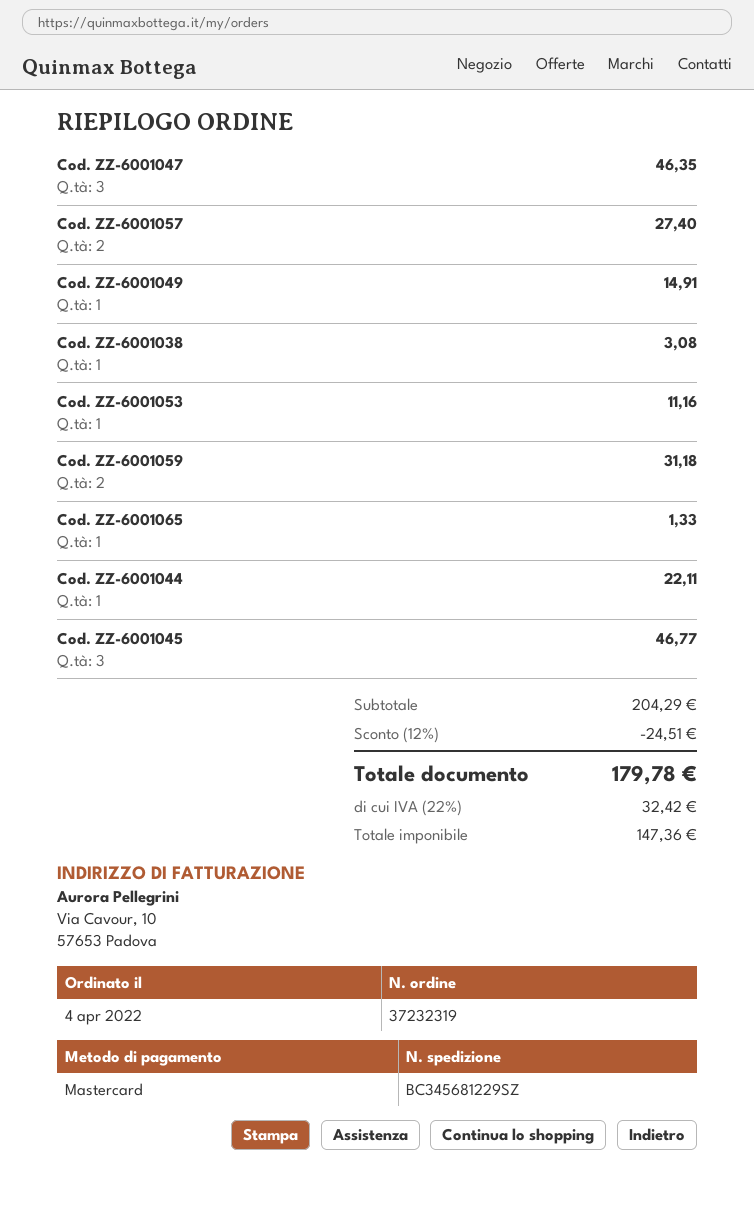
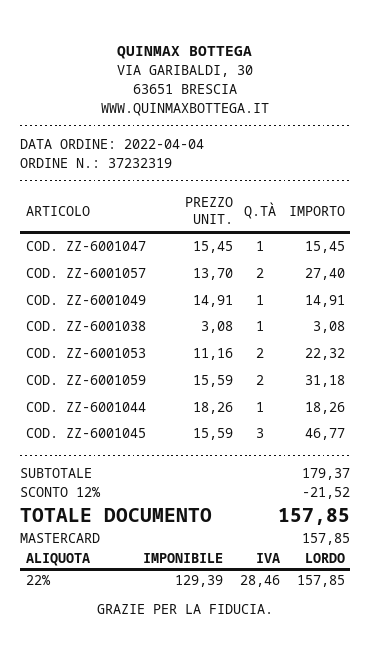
Cod. ZZ-6001047: 3 for 46.35 -> 1 for 15.45
Cod. ZZ-6001053: 1 for 11.16 -> 2 for 22.32
Cod. ZZ-6001065: 1 for 1.33 -> none
Cod. ZZ-6001044: 1 for 22.11 -> 1 for 18.26
subtotal: 204.29 -> 179.37
discount: 12% = 24.51 -> 12% = 21.52
net: 147.36 -> 129.39
tax: 22% = 32.42 -> 22% = 28.46
total: 179.78 -> 157.85

